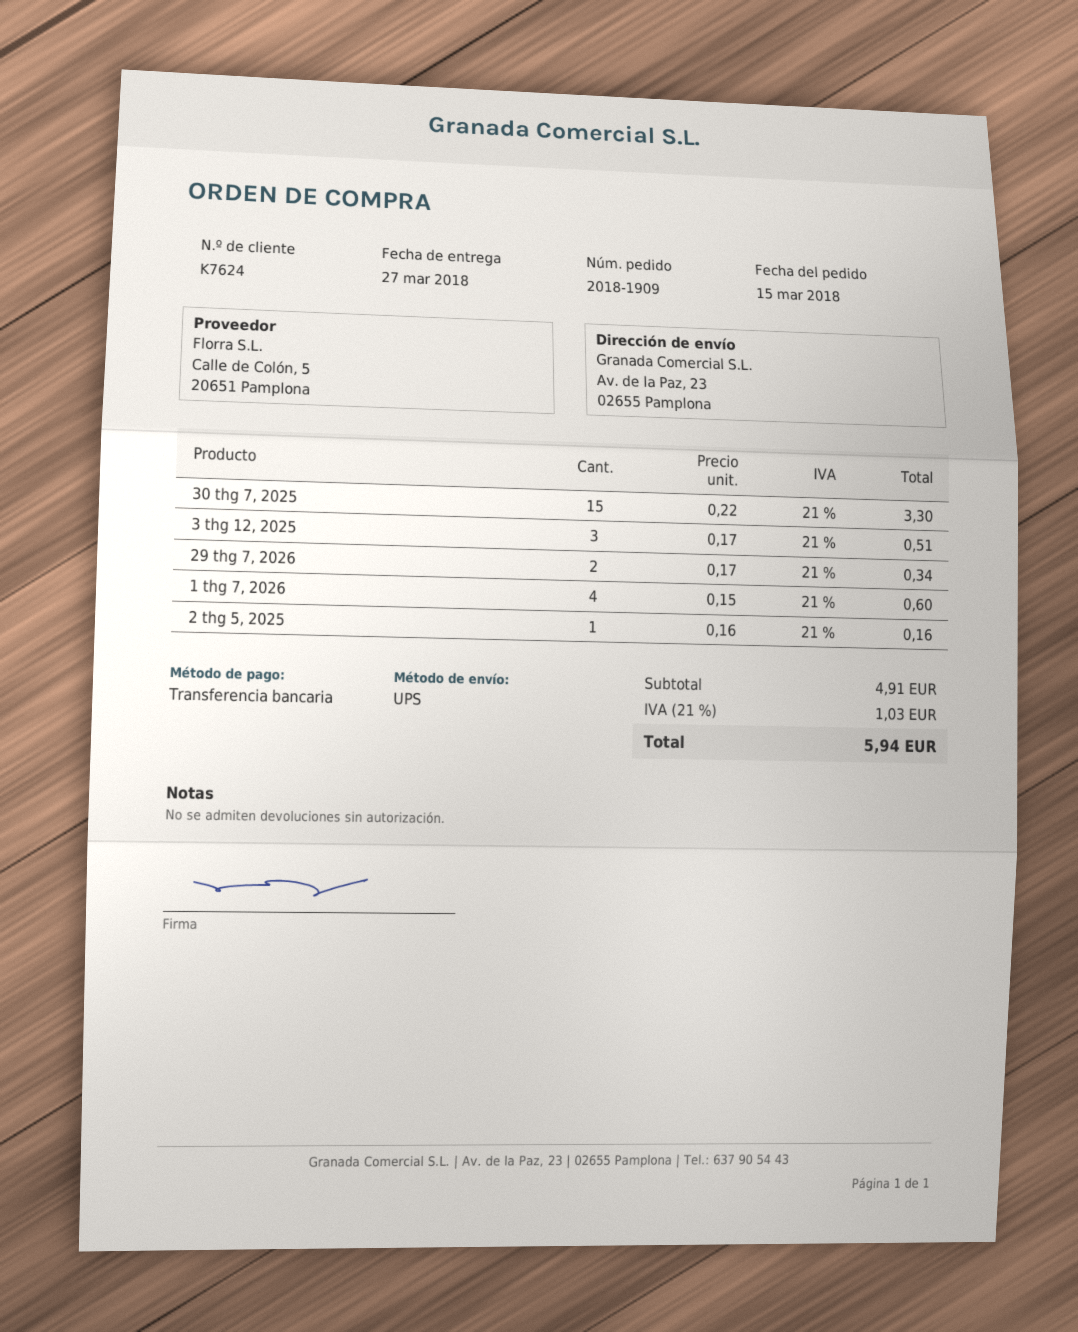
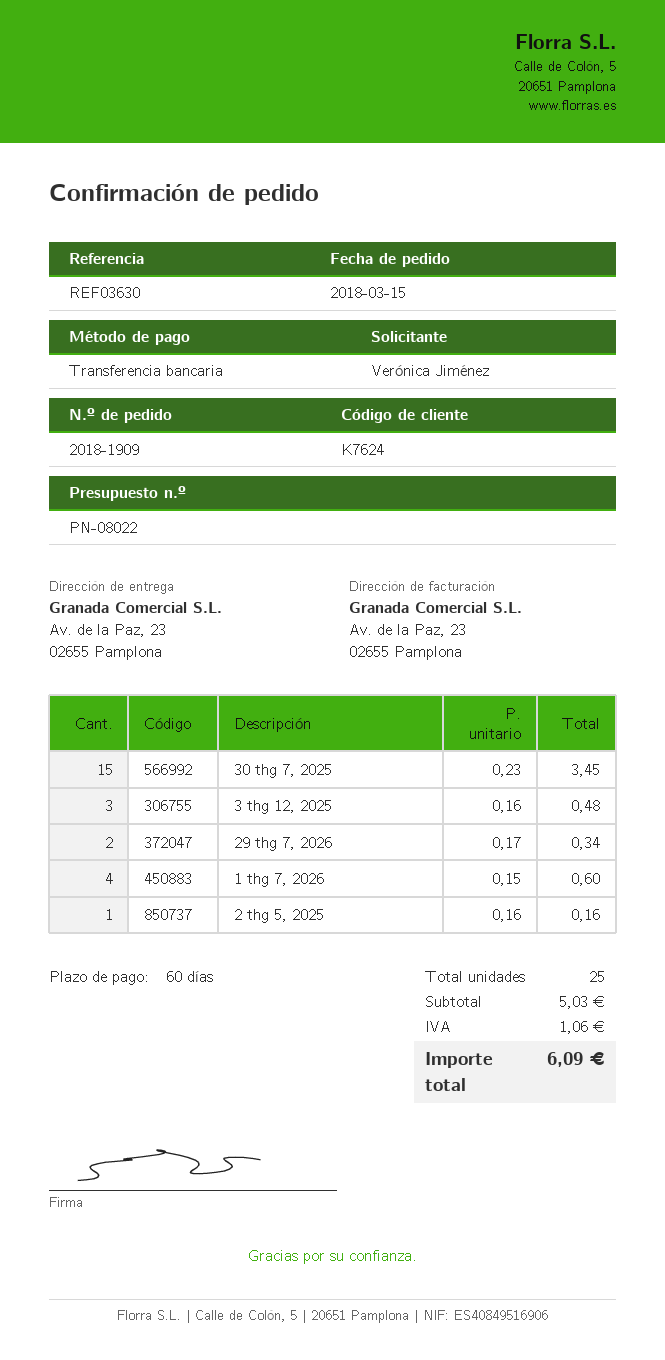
30 thg 7, 2025: 15 x 0.22 = 3.30 -> 15 x 0.23 = 3.45
3 thg 12, 2025: 3 x 0.17 = 0.51 -> 3 x 0.16 = 0.48
subtotal: 4.91 -> 5.03
tax: 1.03 -> 1.06
total: 5.94 -> 6.09

